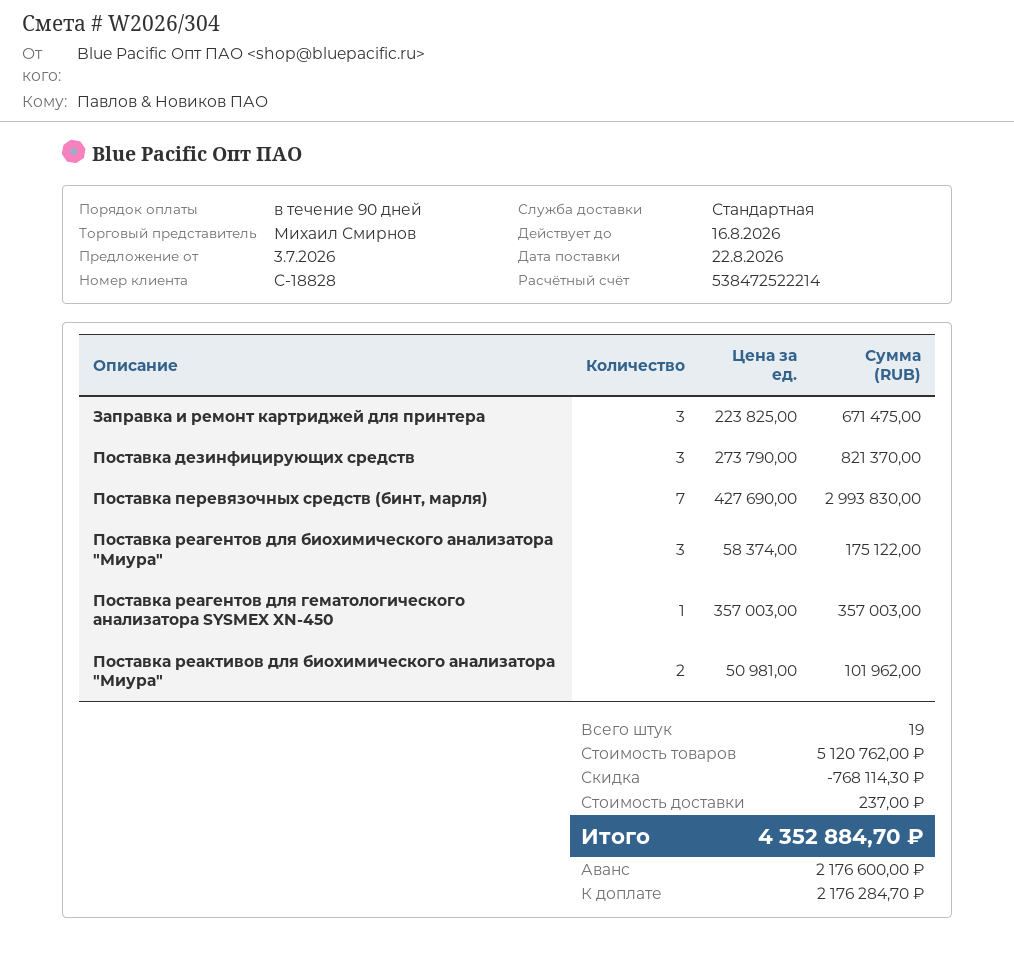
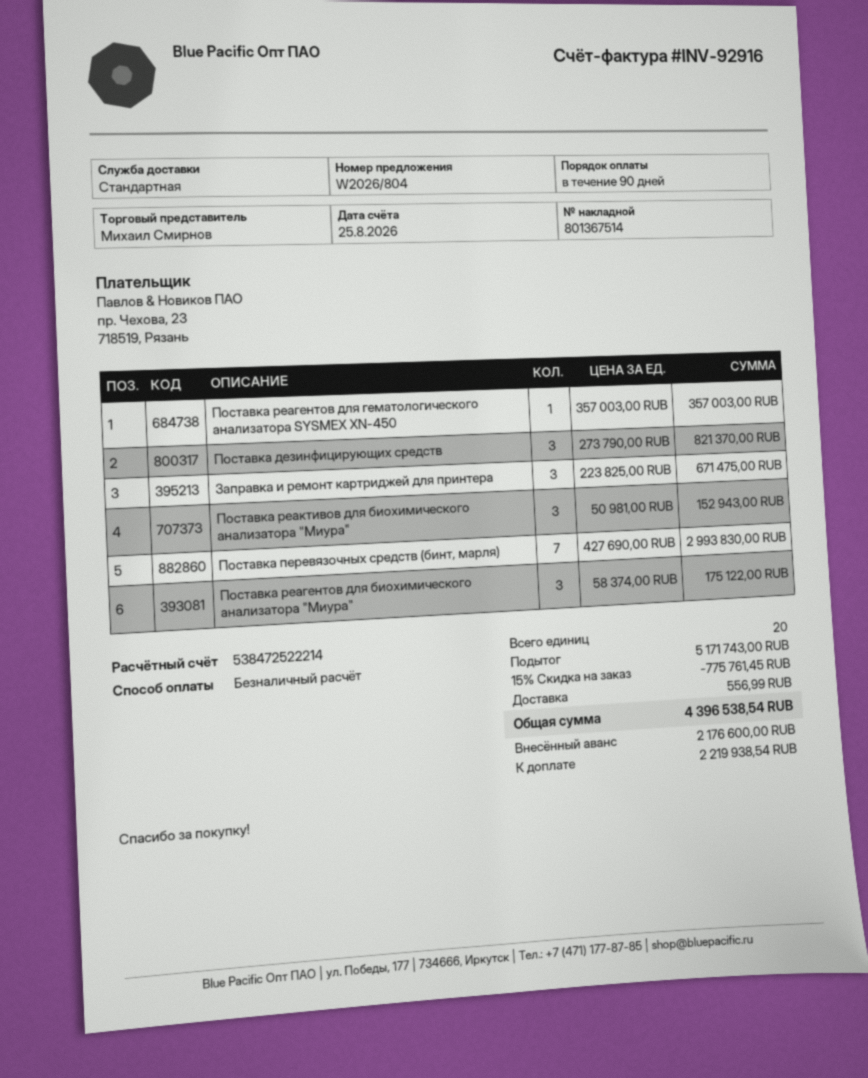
quote number: W2026/304 -> W2026/804
Поставка реактивов для биохимического анализатора "Миура": 2 x 50981.00 = 101962.00 -> 3 x 50981.00 = 152943.00
total quantity: 19 -> 20
subtotal: 5120762.00 -> 5171743.00
discount: 768114.30 -> 775761.45
shipping: 237.00 -> 556.99
total: 4352884.70 -> 4396538.54
balance: 2176284.70 -> 2219938.54

